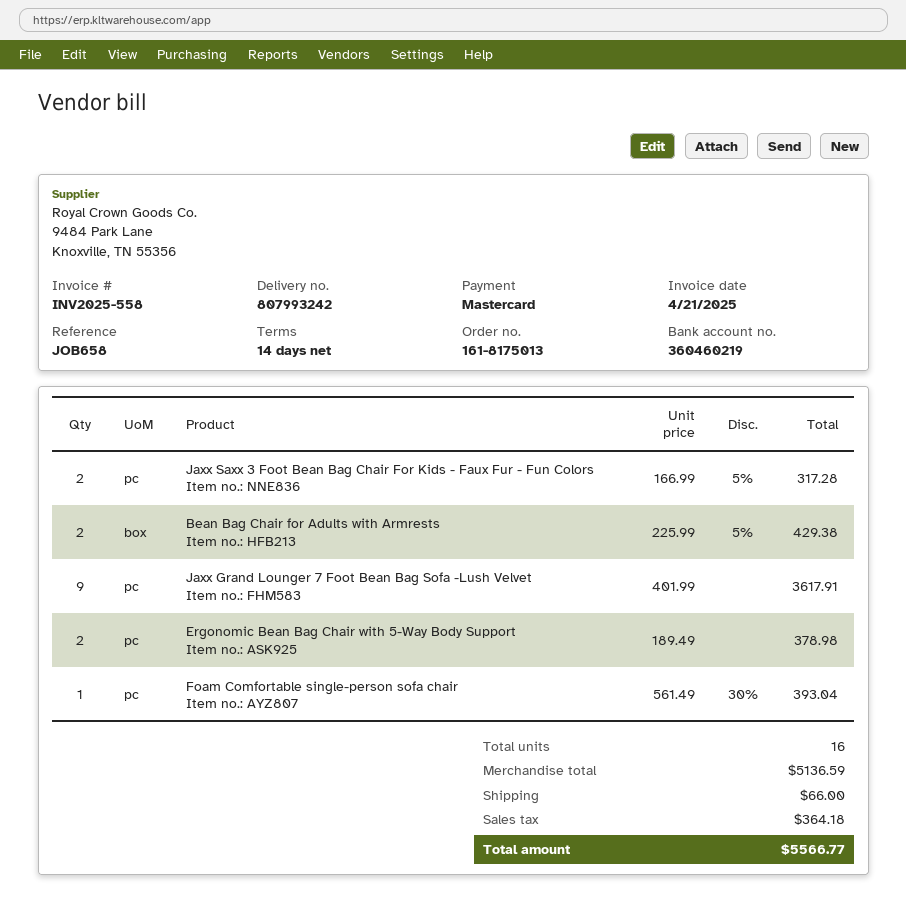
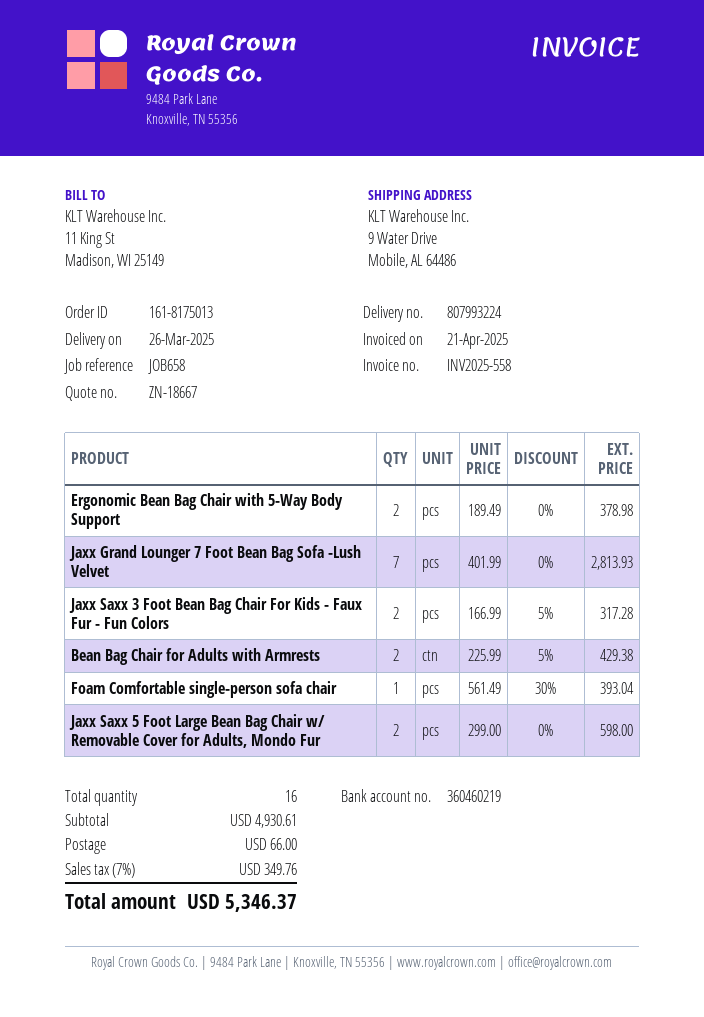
delivery note number: 807993242 -> 807993224
Jaxx Grand Lounger 7 Foot Bean Bag Sofa -Lush Velvet: 9 x 401.99 = 3617.91 -> 7 x 401.99 = 2813.93
Jaxx Saxx 5 Foot Large Bean Bag Chair w/ Removable Cover for Adults, Mondo Fur: none -> 2 x 299.00 = 598.00
subtotal: 5136.59 -> 4930.61
tax: 364.18 -> 349.76
total: 5566.77 -> 5346.37

